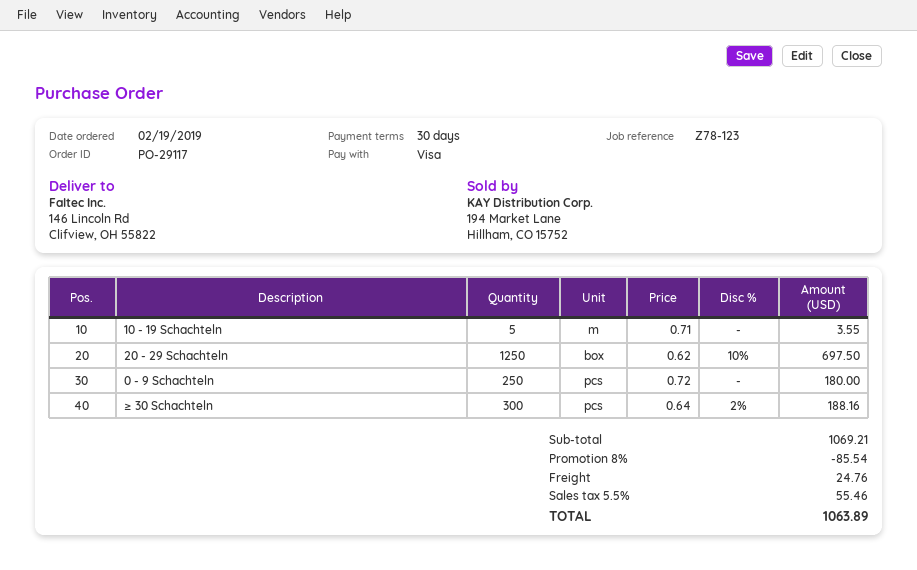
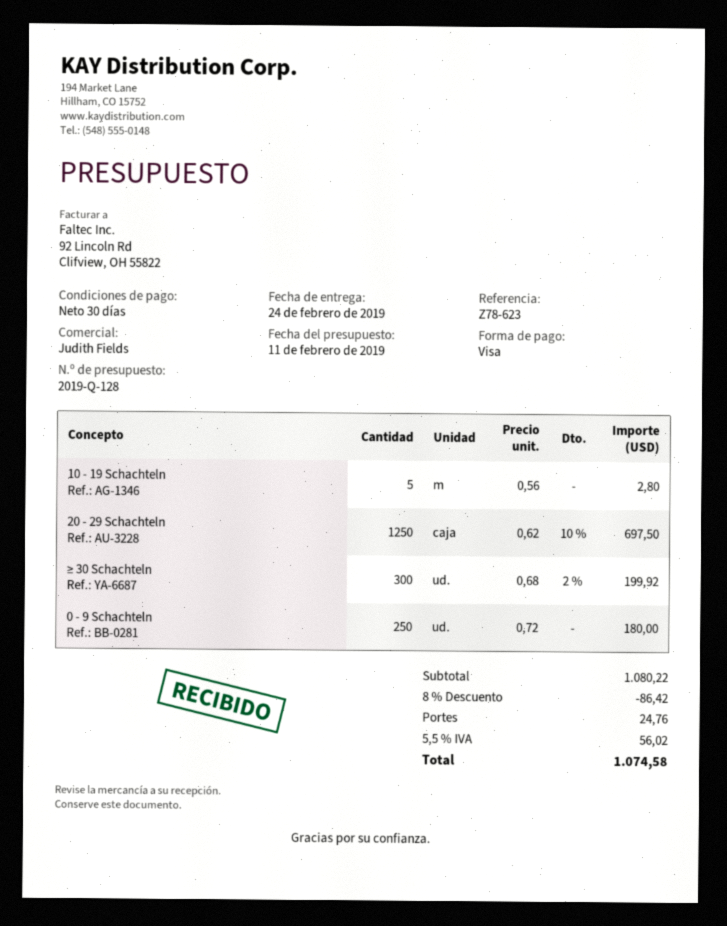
reference: Z78-123 -> Z78-623
10 - 19 Schachteln: 5 x 0.71 = 3.55 -> 5 x 0.56 = 2.80
≥ 30 Schachteln: 300 x 0.64 - 2% = 188.16 -> 300 x 0.68 - 2% = 199.92
subtotal: 1069.21 -> 1080.22
discount: 8% = 85.54 -> 8% = 86.42
tax: 5.5% = 55.46 -> 5.5% = 56.02
total: 1063.89 -> 1074.58

